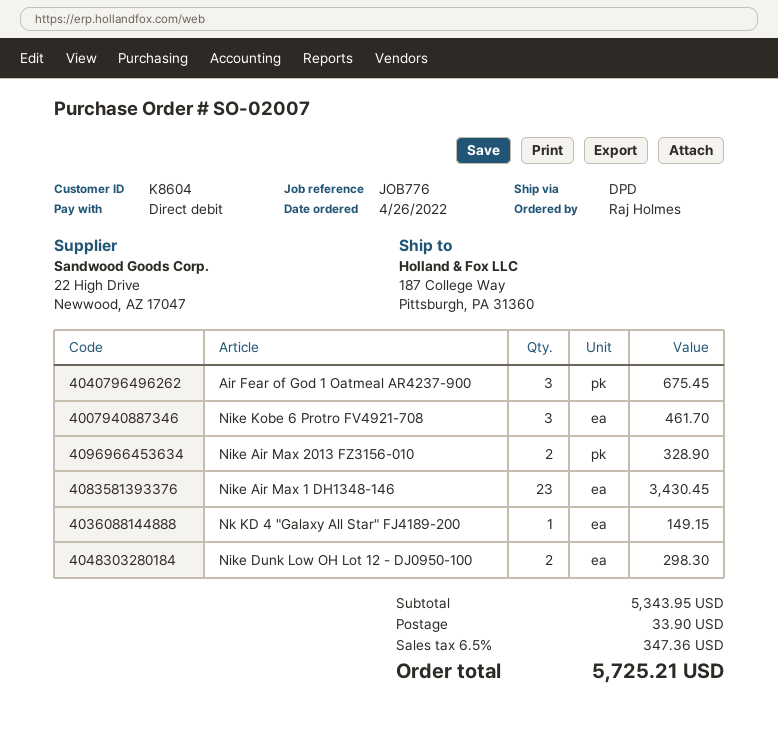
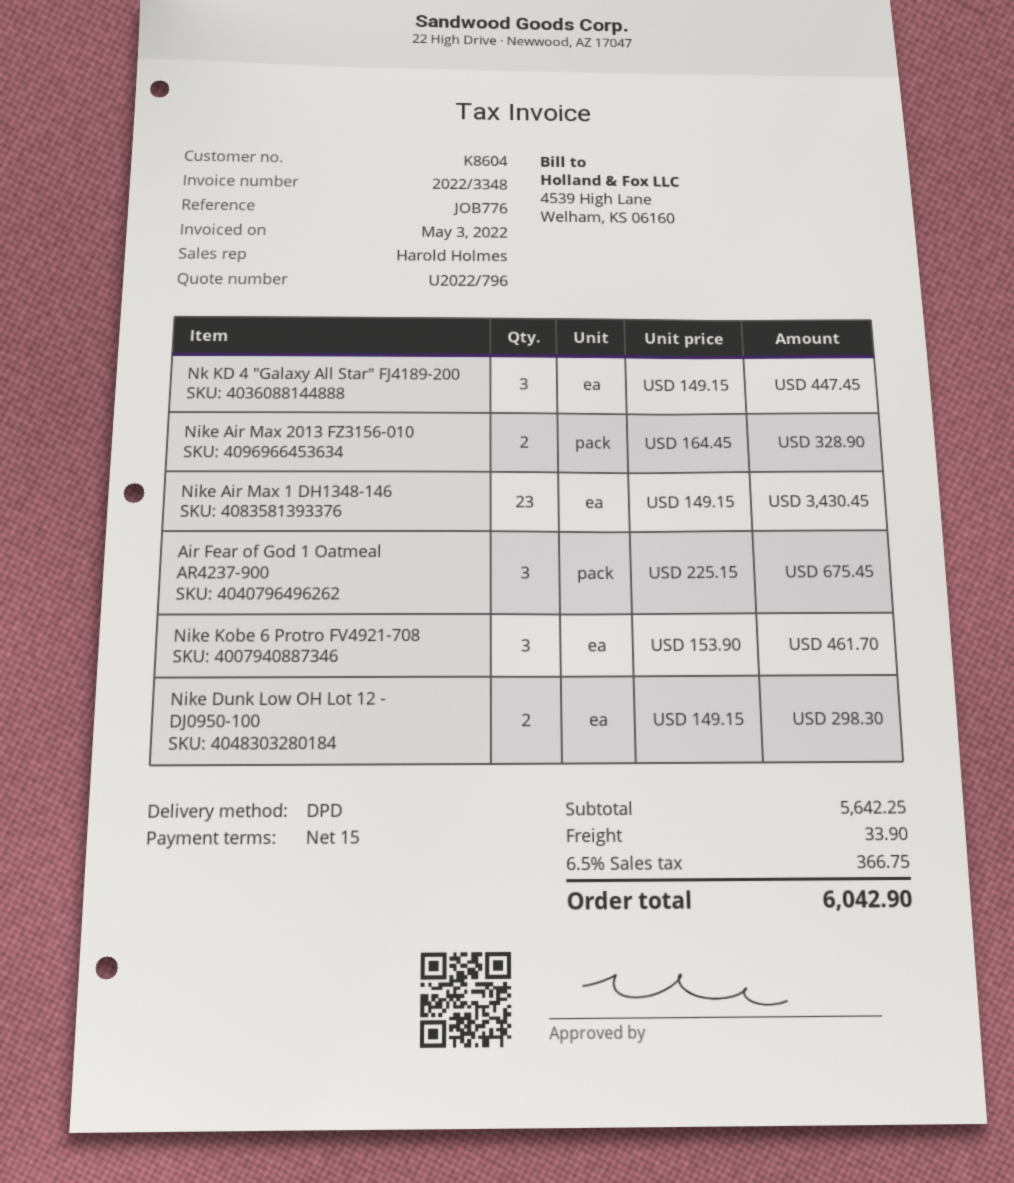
Nk KD 4 "Galaxy All Star" FJ4189-200: 1 for 149.15 -> 3 for 447.45
subtotal: 5343.95 -> 5642.25
tax: 6.5% = 347.36 -> 6.5% = 366.75
total: 5725.21 -> 6042.90

